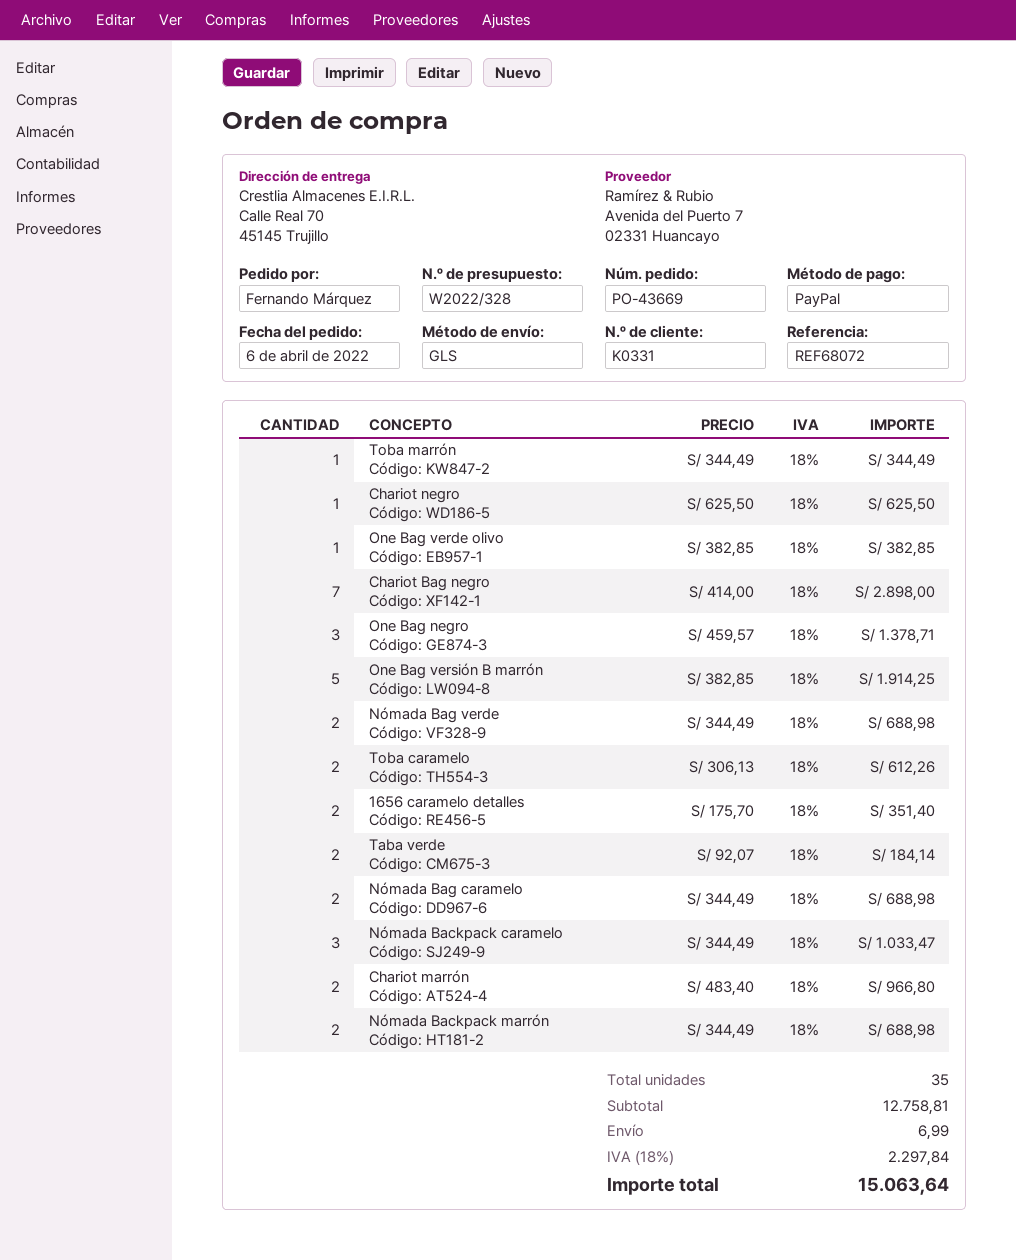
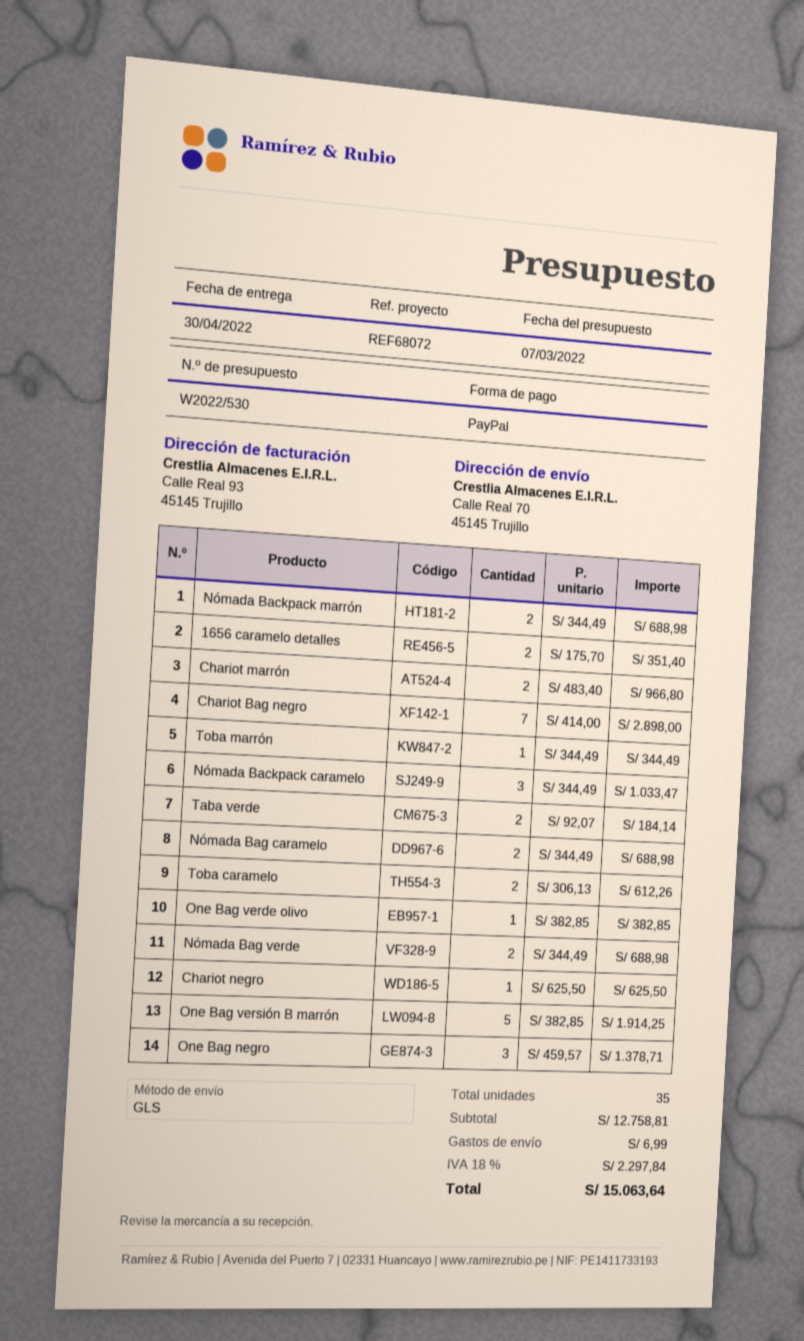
quote number: W2022/328 -> W2022/530

